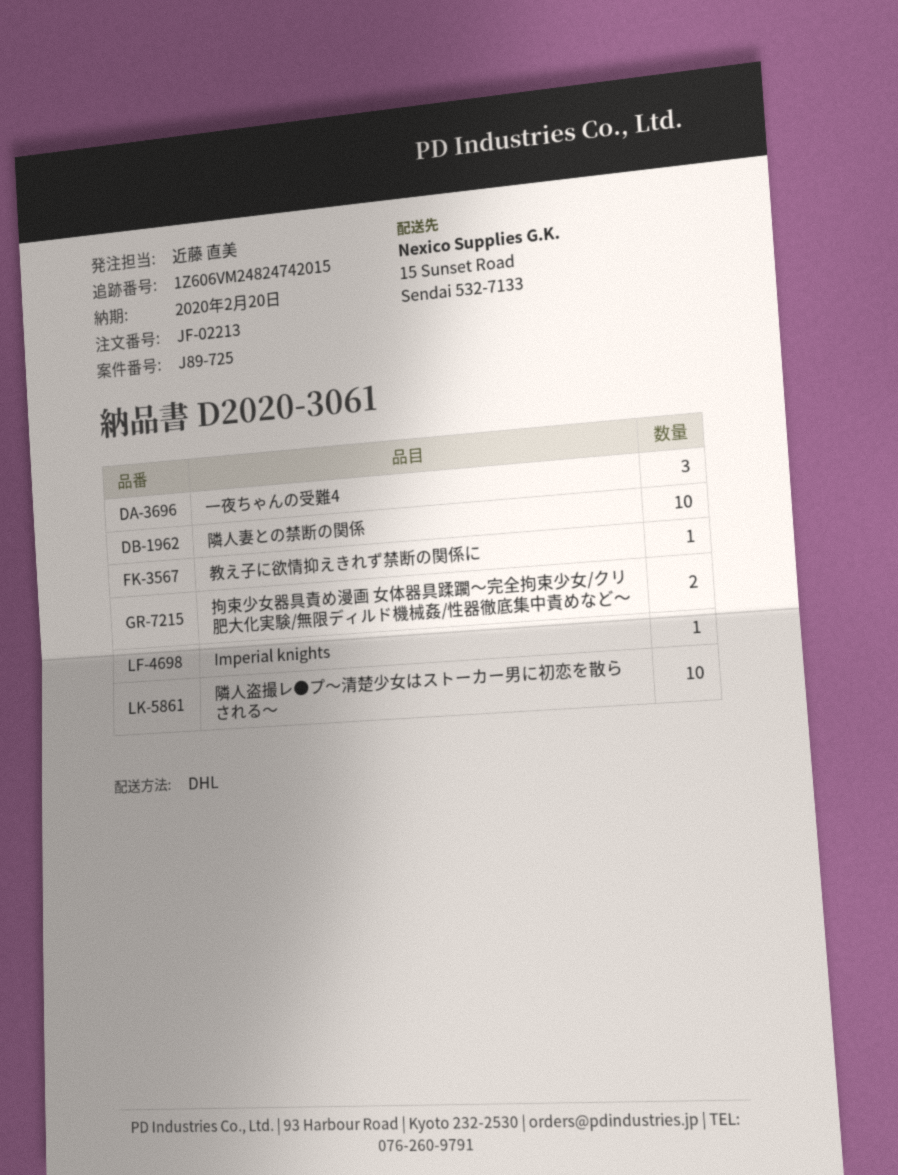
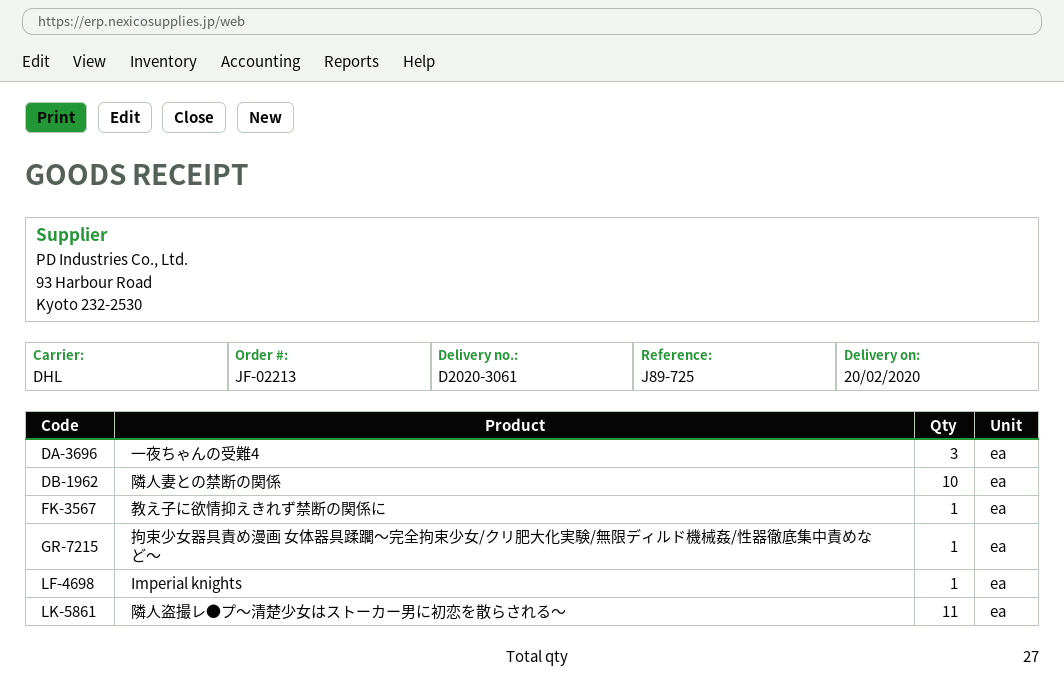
拘束少女器具責め漫画 女体器具蹂躙〜完全拘束少女/クリ肥大化実験/無限ディルド機械姦/性器徹底集中責めなど〜: 2 -> 1
隣人盗撮レ●プ〜清楚少女はストーカー男に初恋を散らされる〜: 10 -> 11

